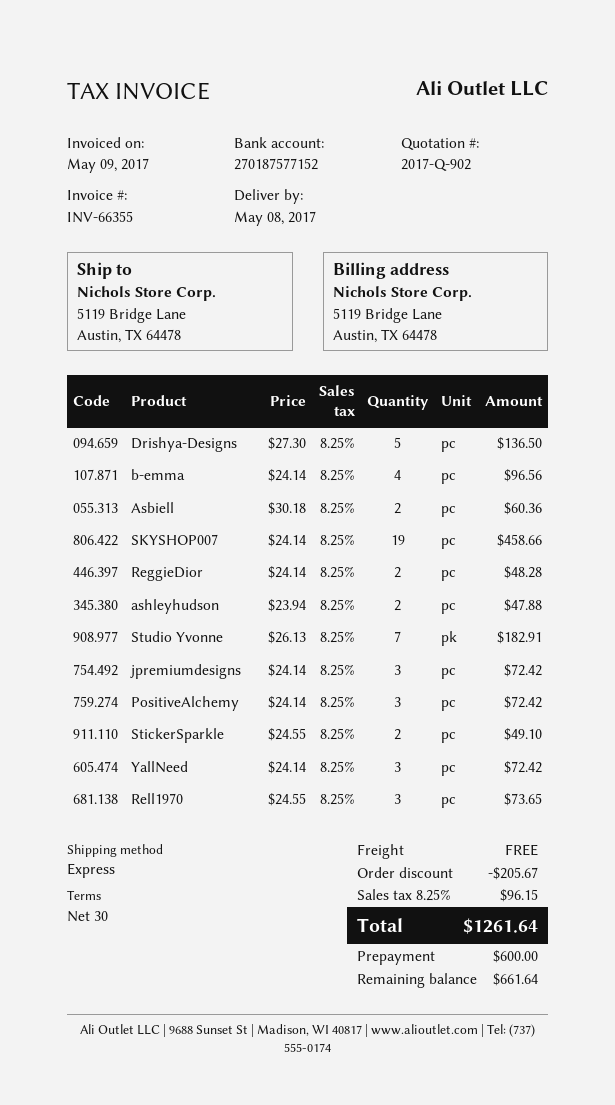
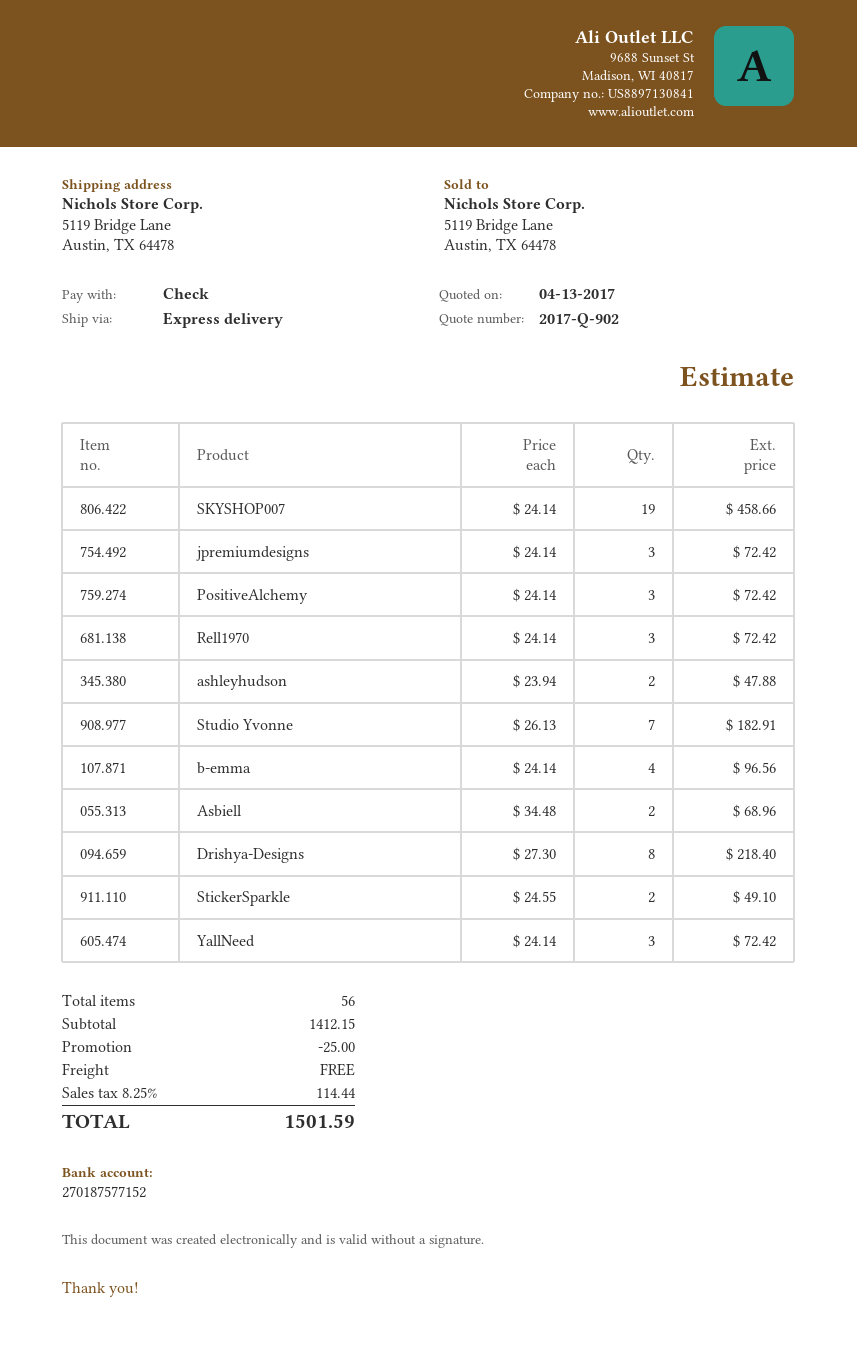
Drishya-Designs: 5 x 27.30 = 136.50 -> 8 x 27.30 = 218.40
Asbiell: 2 x 30.18 = 60.36 -> 2 x 34.48 = 68.96
ReggieDior: 2 x 24.14 = 48.28 -> none
Rell1970: 3 x 24.55 = 73.65 -> 3 x 24.14 = 72.42
discount: 205.67 -> 25.00
tax: 8.25% = 96.15 -> 8.25% = 114.44
total: 1261.64 -> 1501.59

